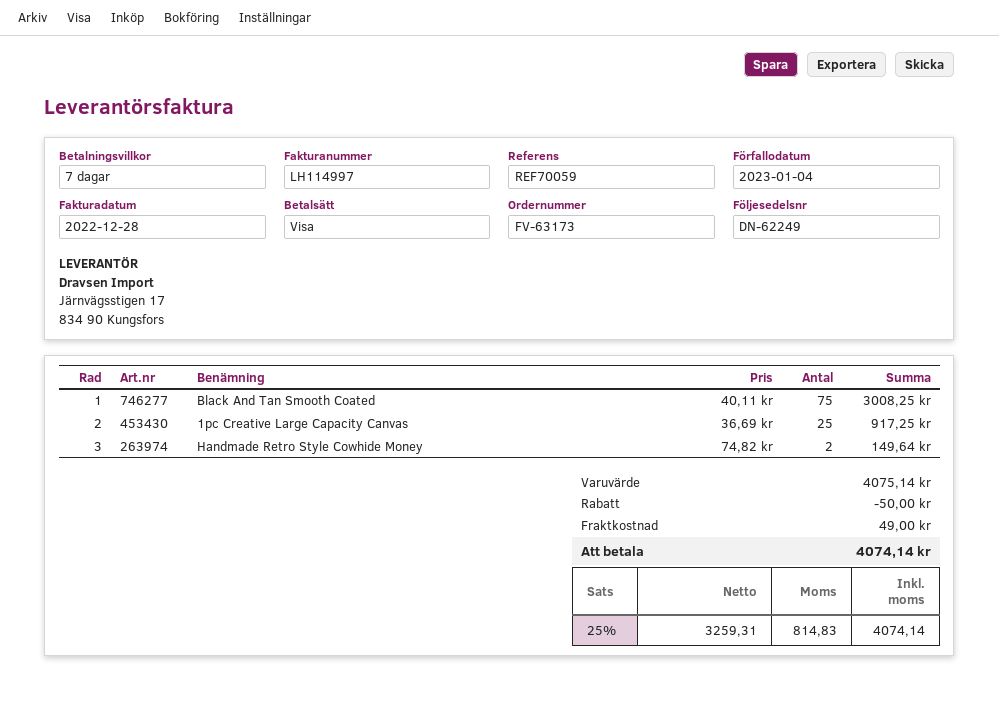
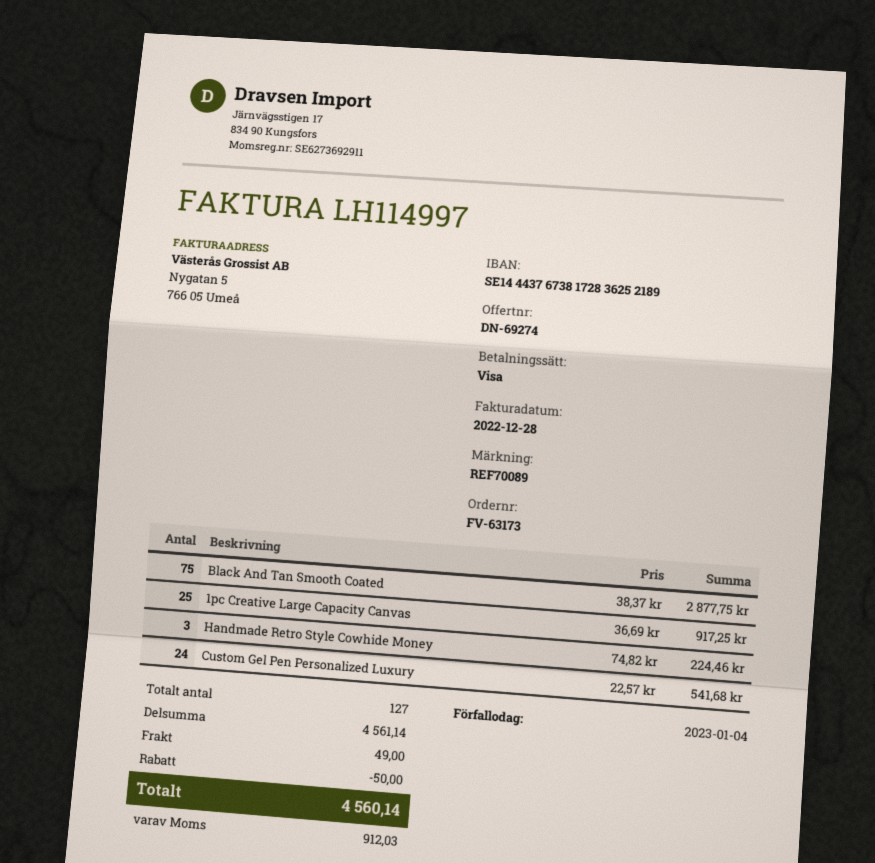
reference: REF70059 -> REF70089
Black And Tan Smooth Coated: 75 x 40.11 = 3008.25 -> 75 x 38.37 = 2877.75
Handmade Retro Style Cowhide Money: 2 x 74.82 = 149.64 -> 3 x 74.82 = 224.46
Custom Gel Pen Personalized Luxury: none -> 24 x 22.57 = 541.68
subtotal: 4075.14 -> 4561.14
tax: 814.83 -> 912.03
total: 4074.14 -> 4560.14

